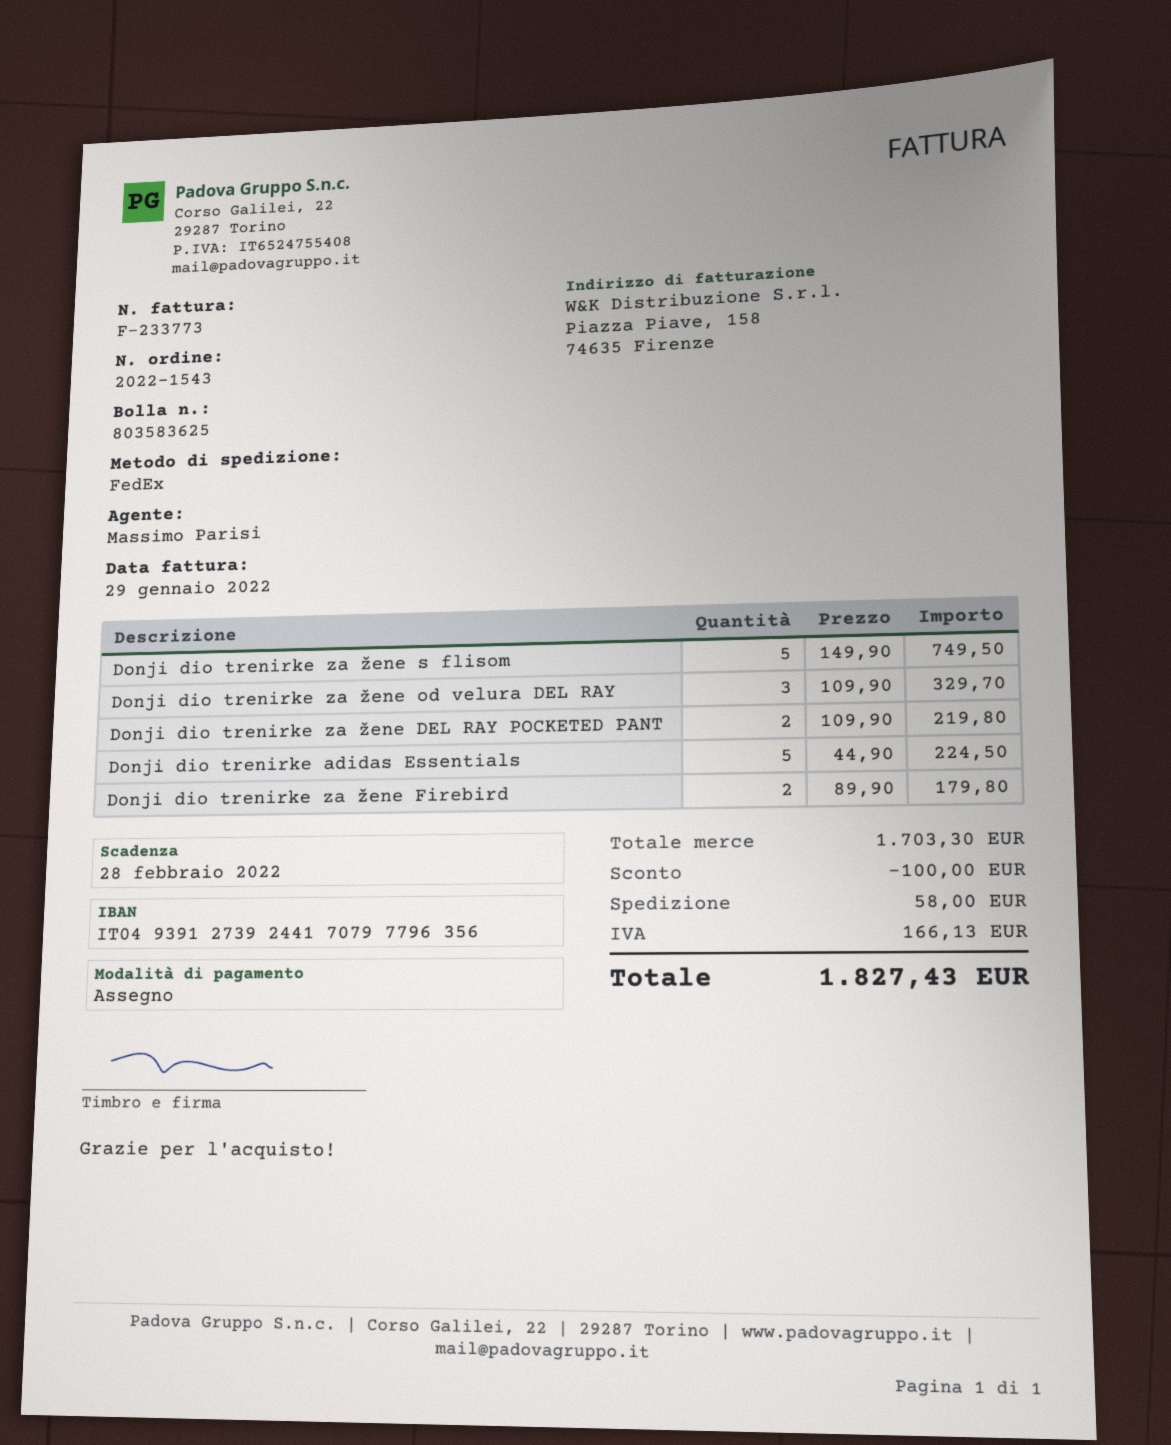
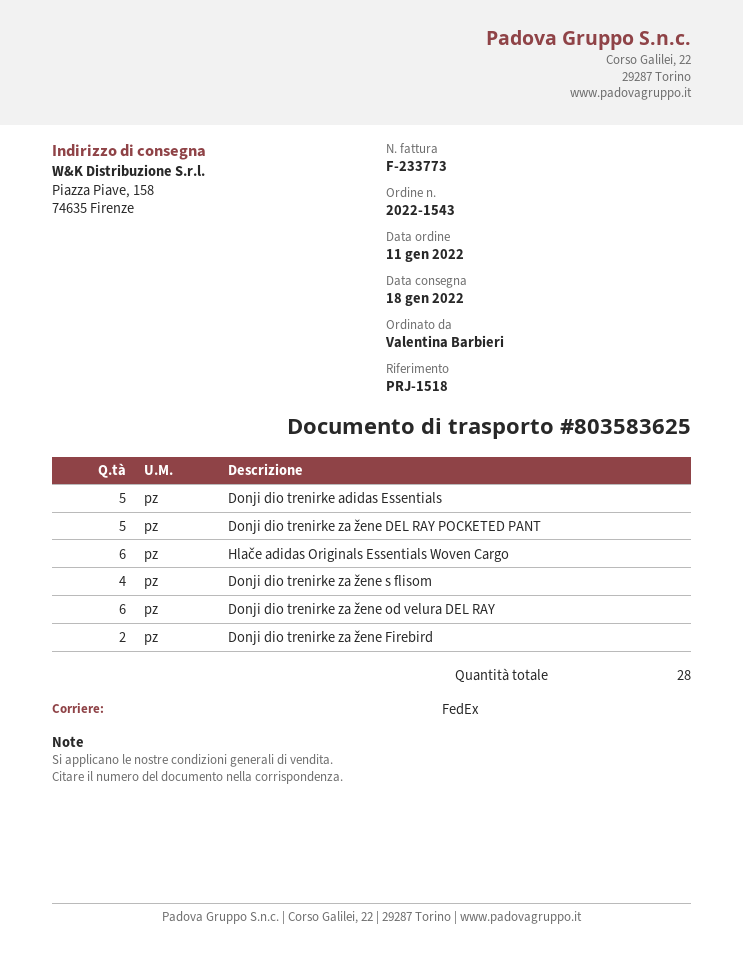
Donji dio trenirke za žene s flisom: 5 -> 4
Donji dio trenirke za žene od velura DEL RAY: 3 -> 6
Donji dio trenirke za žene DEL RAY POCKETED PANT: 2 -> 5
Hlače adidas Originals Essentials Woven Cargo: none -> 6

